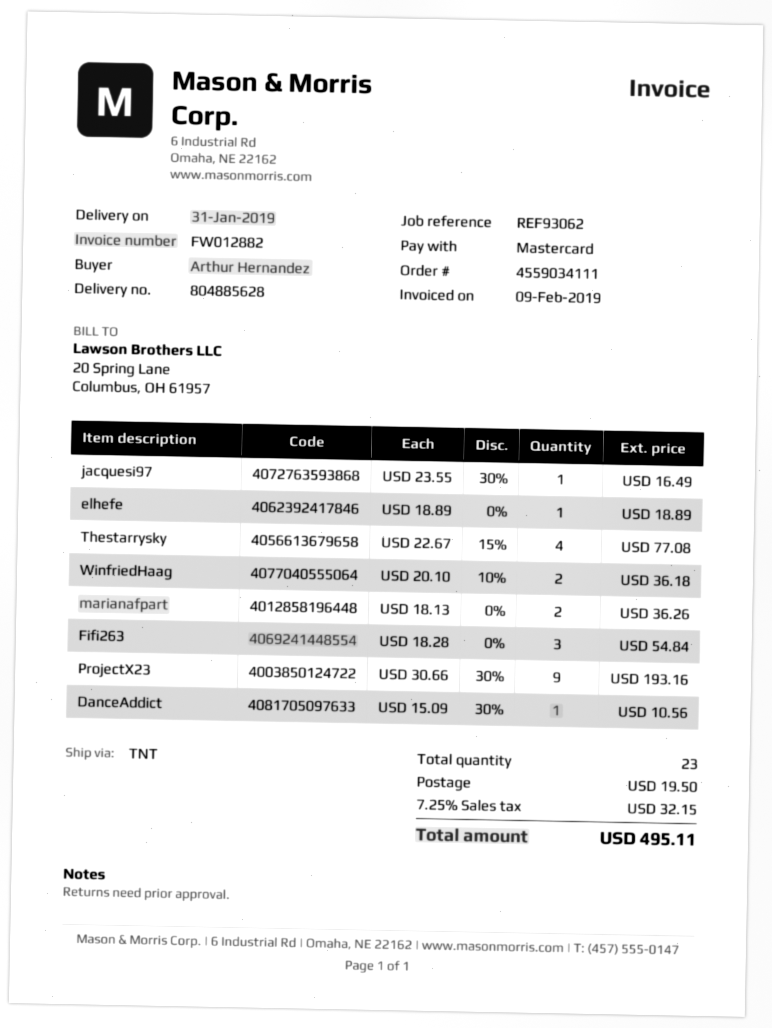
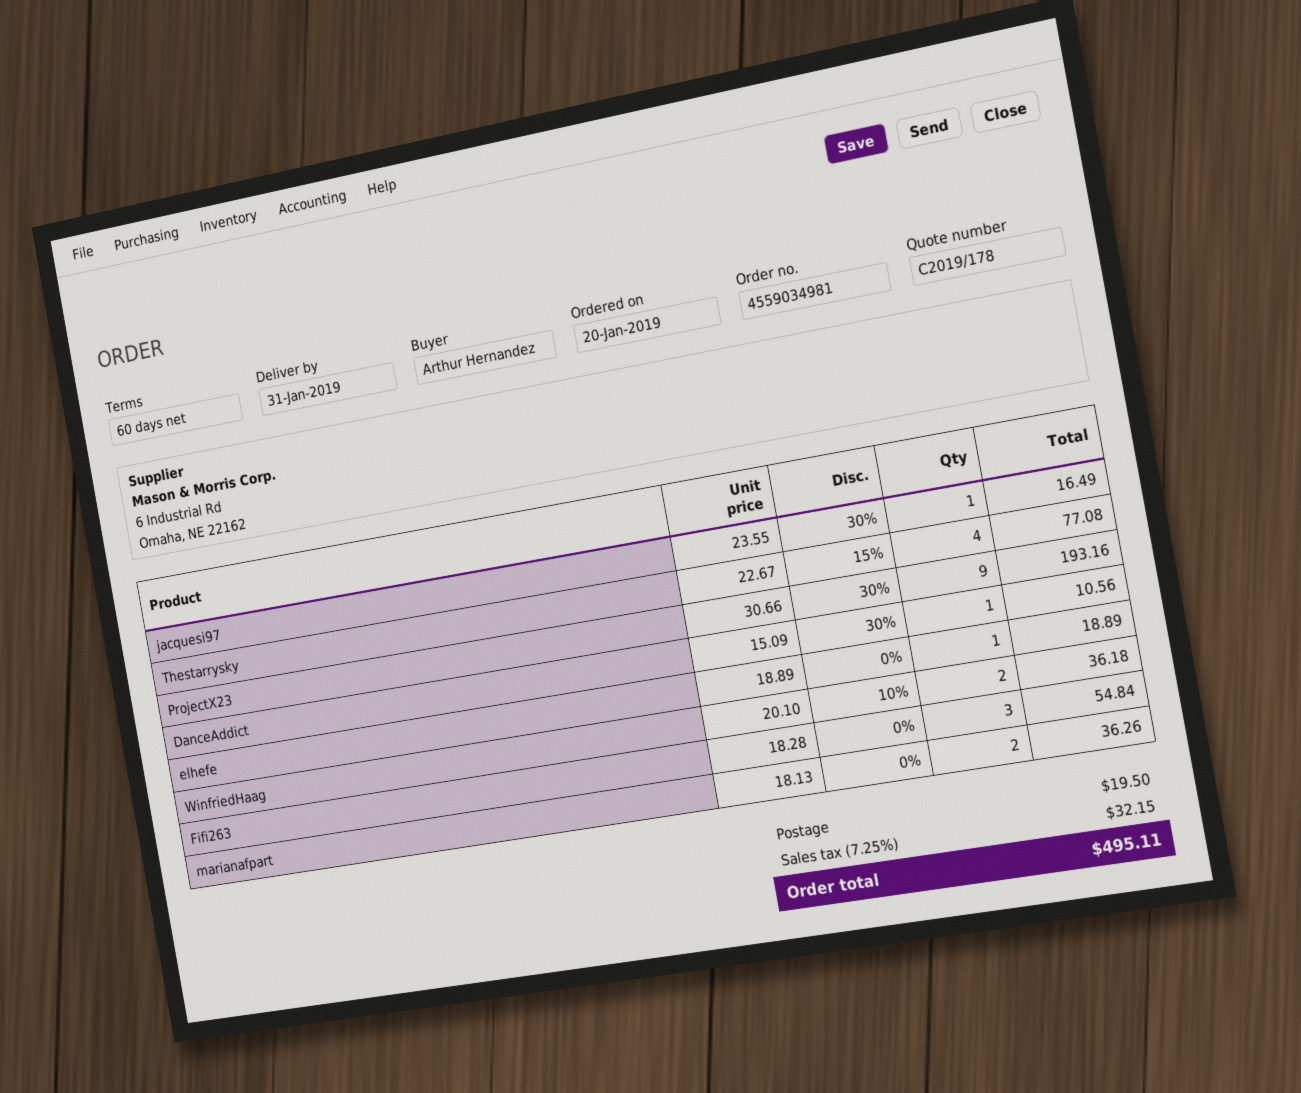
order number: 4559034111 -> 4559034981

